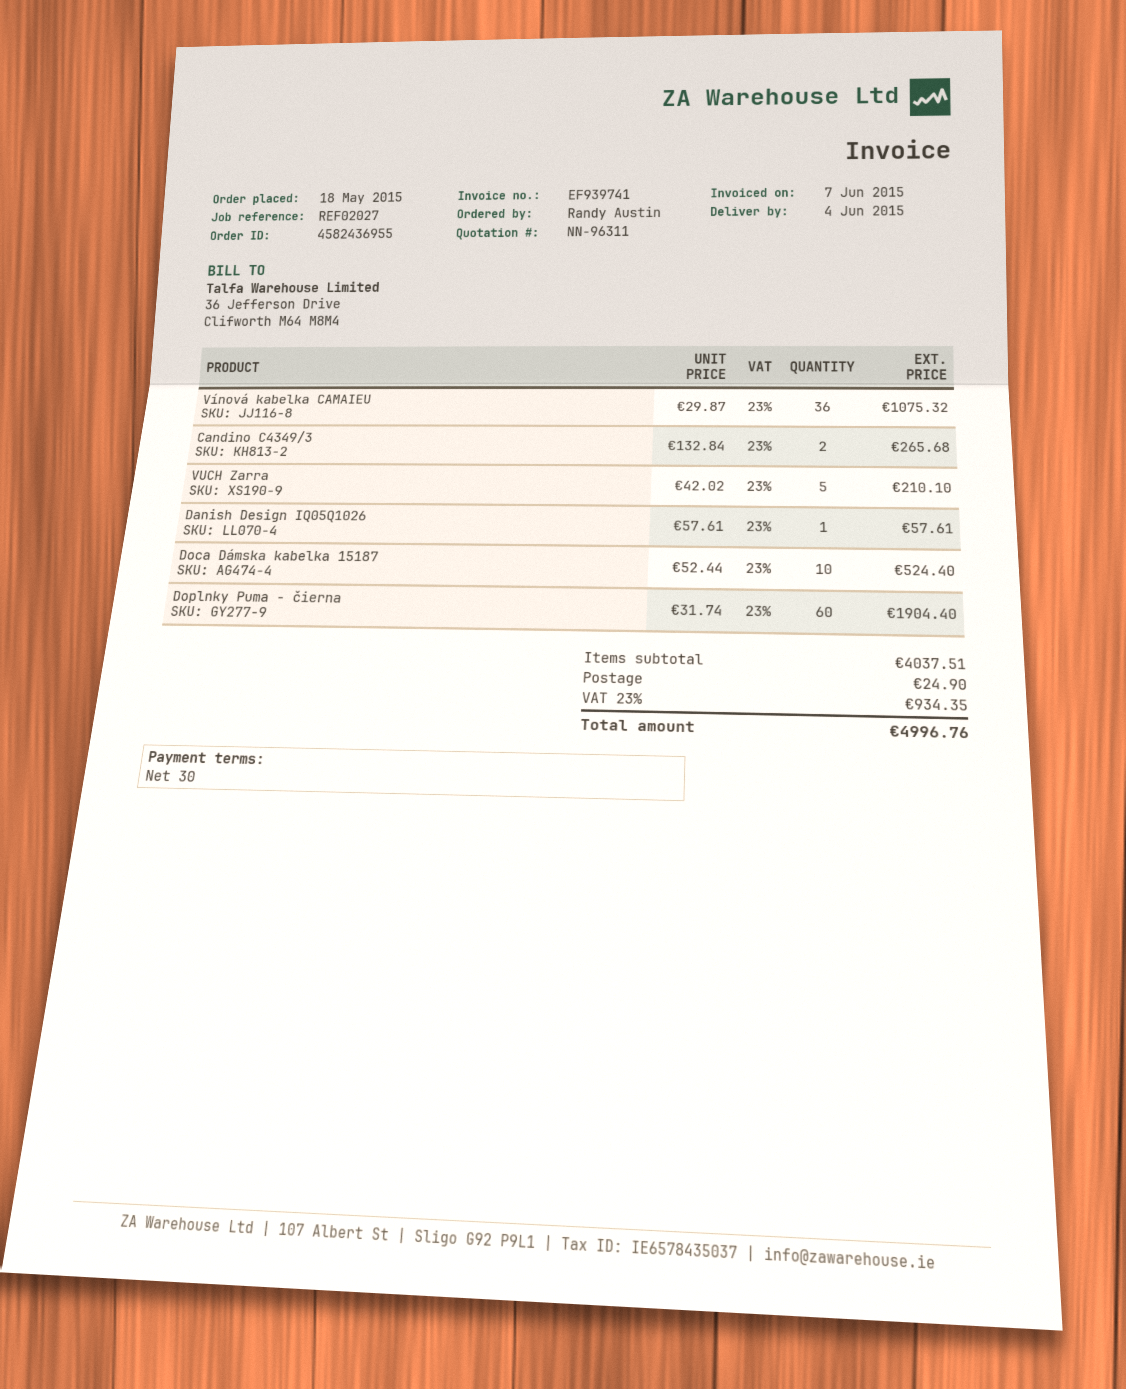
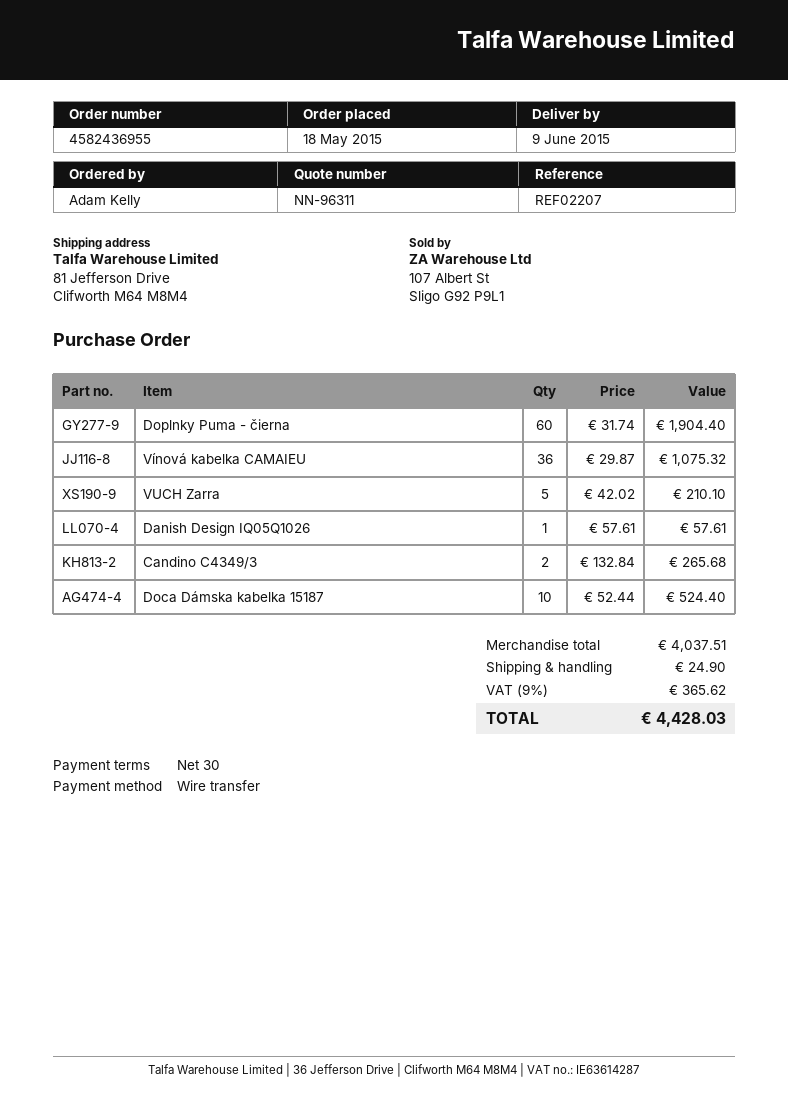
delivery date: 2015-06-04 -> 2015-06-09
reference: REF02027 -> REF02207
ordered by: Randy Austin -> Adam Kelly
tax: 23% = 934.35 -> 9% = 365.62
total: 4996.76 -> 4428.03

